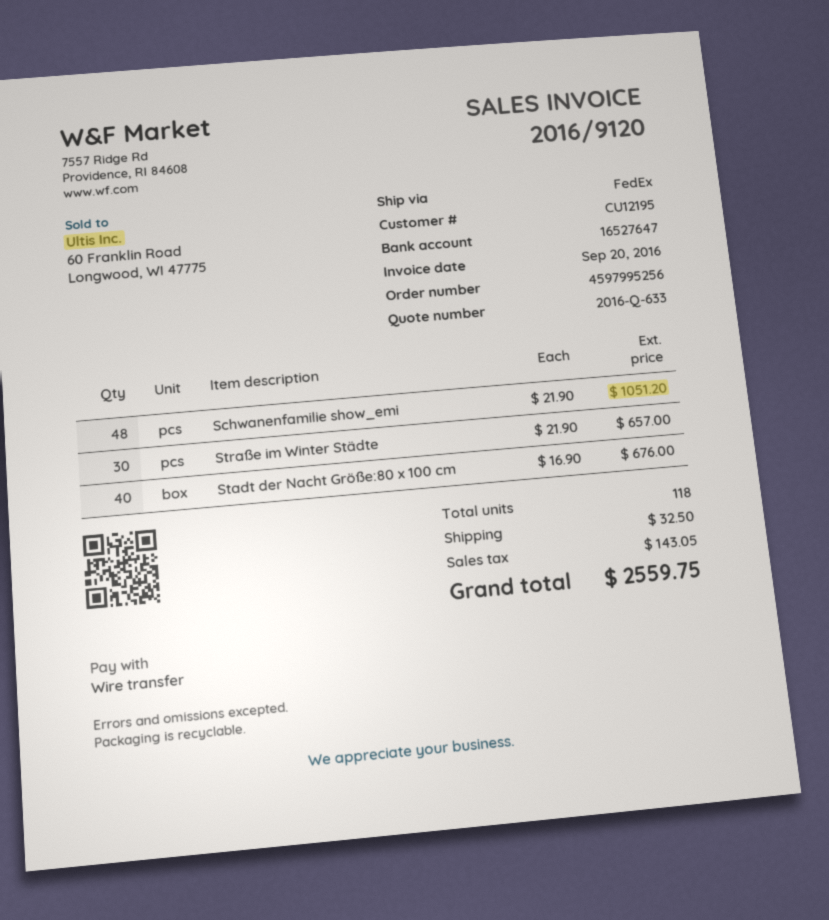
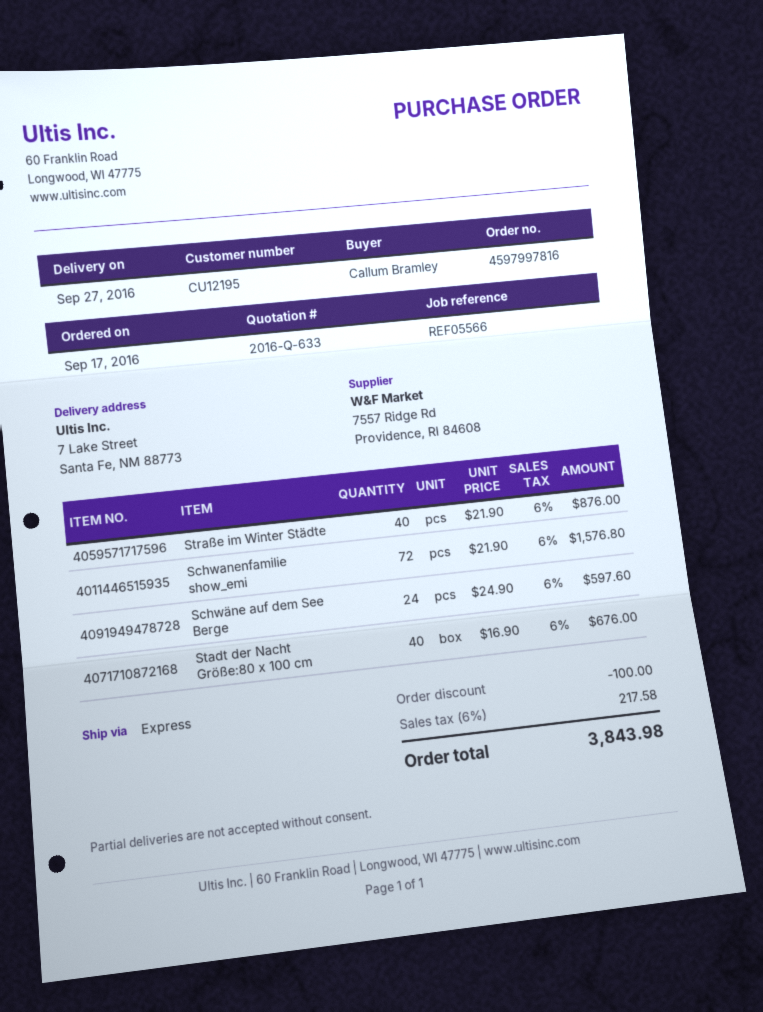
order number: 4597995256 -> 4597997816
shipping method: FedEx -> express
Schwanenfamilie show_emi: 48 x 21.90 = 1051.20 -> 72 x 21.90 = 1576.80
Straße im Winter Städte: 30 x 21.90 = 657.00 -> 40 x 21.90 = 876.00
Schwäne auf dem See Berge: none -> 24 x 24.90 = 597.60
discount: none -> 100.00
shipping: 32.50 -> none
tax: 143.05 -> 217.58
total: 2559.75 -> 3843.98

